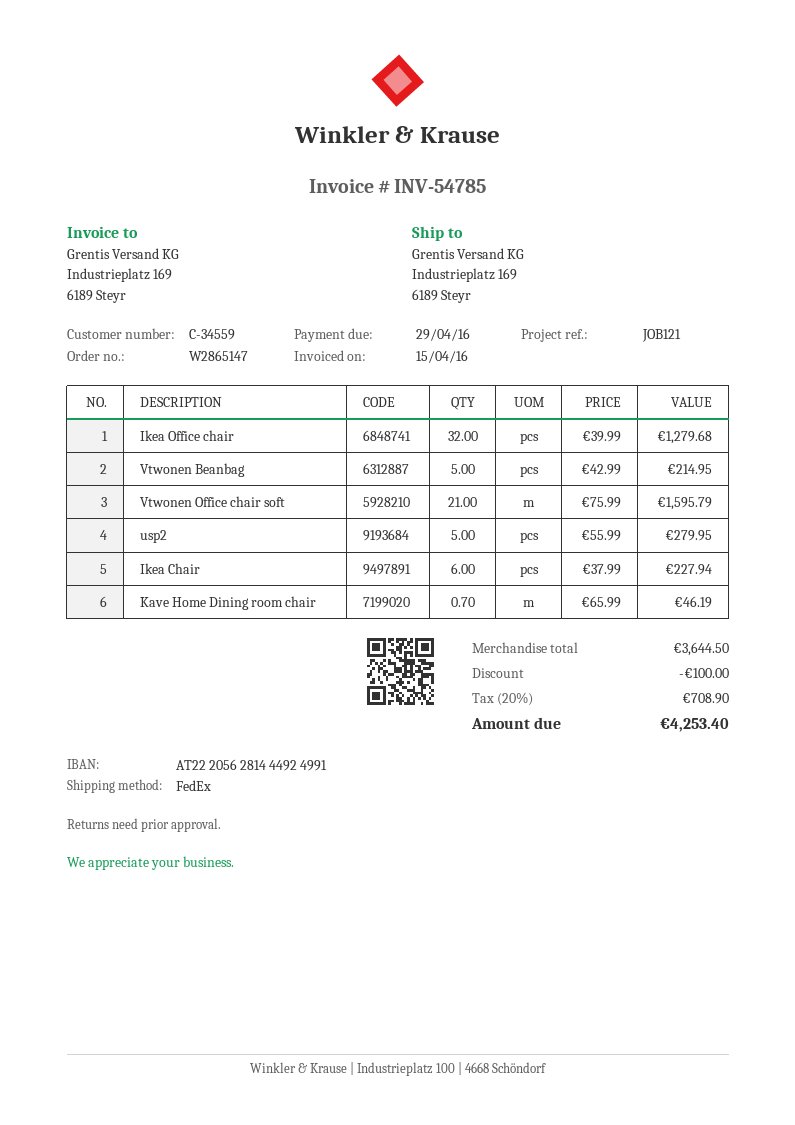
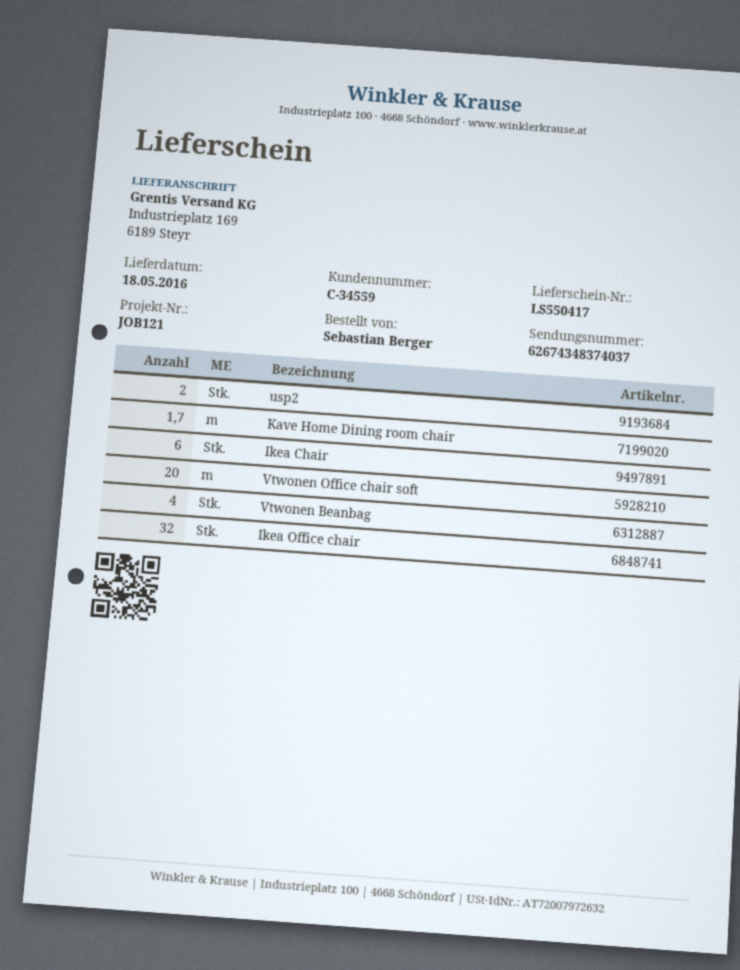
Vtwonen Beanbag: 5 -> 4
Vtwonen Office chair soft: 21 -> 20
usp2: 5 -> 2
Kave Home Dining room chair: 0.7 -> 1.7

